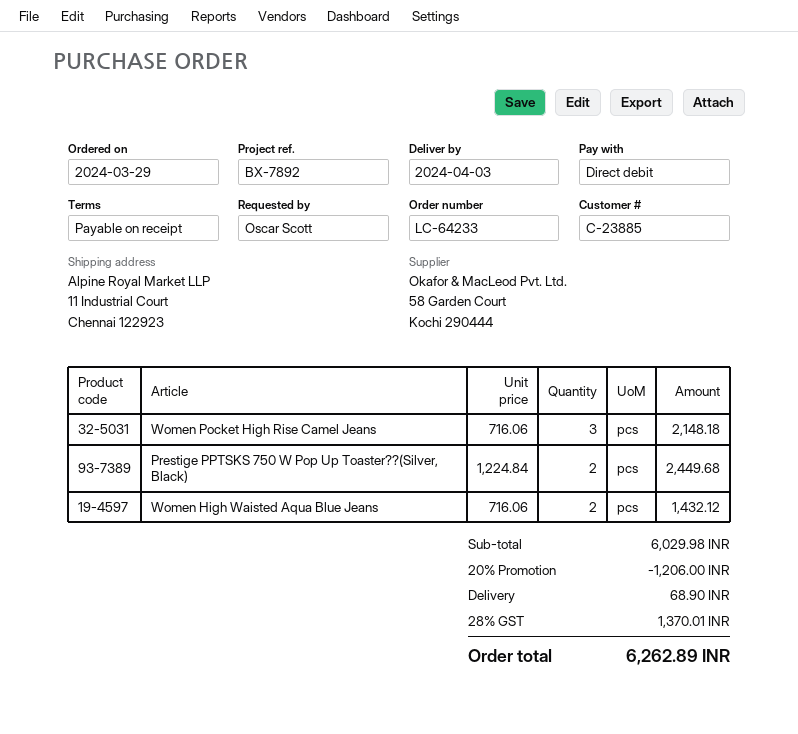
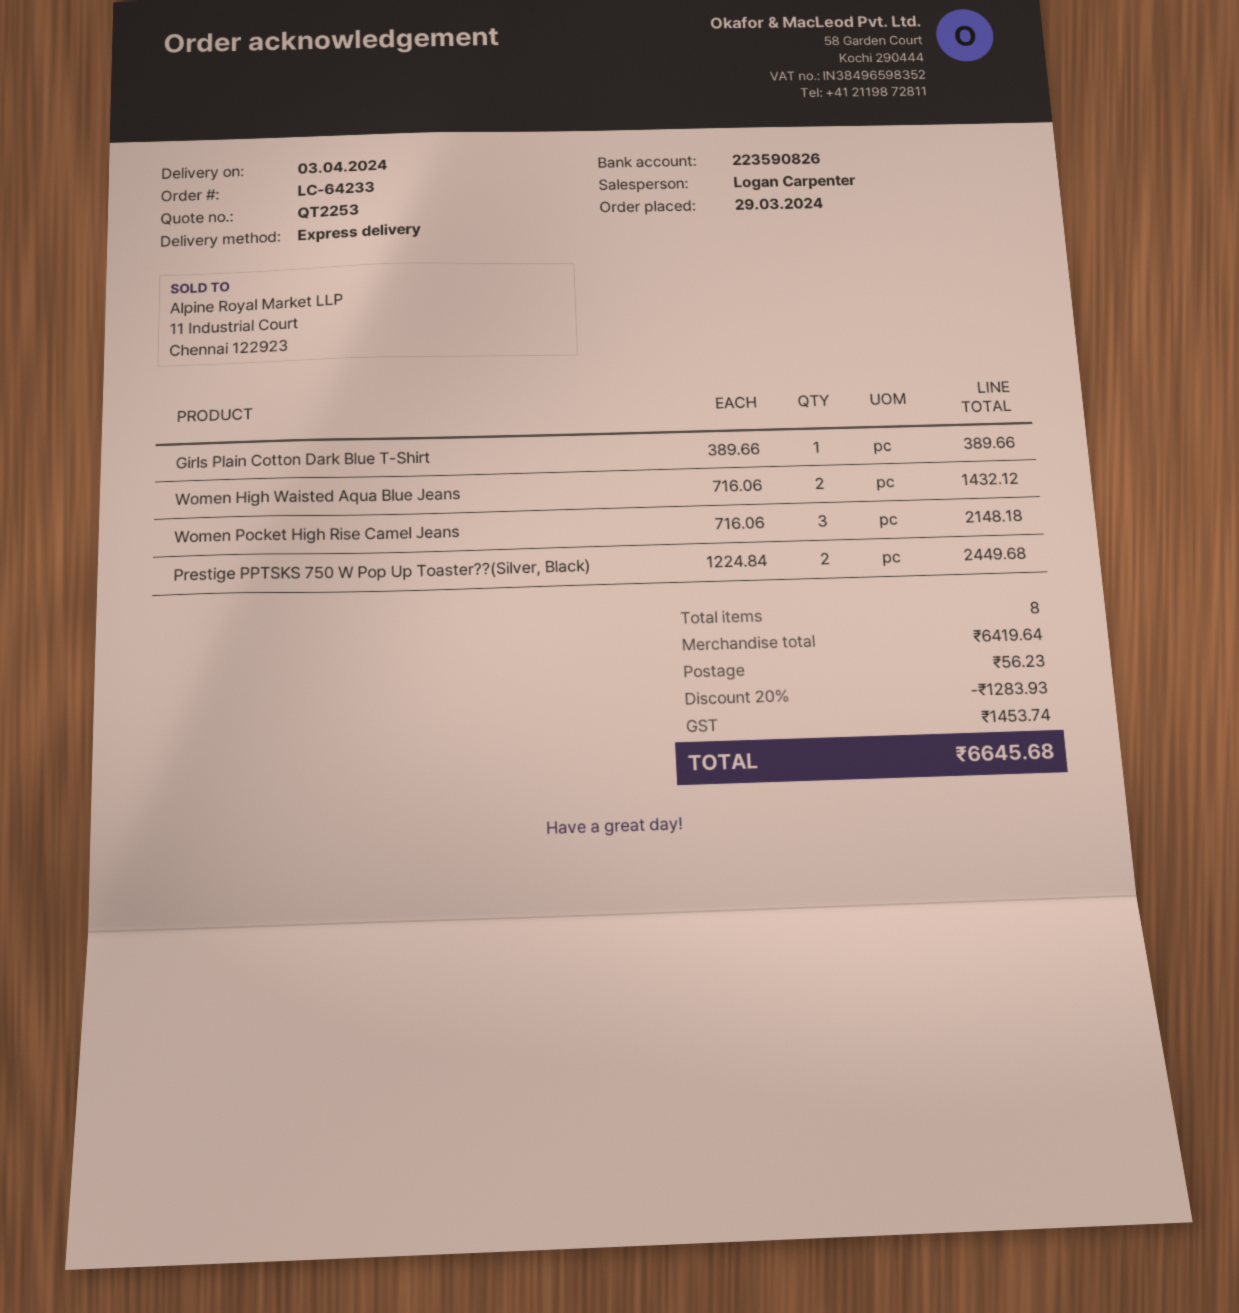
Girls Plain Cotton Dark Blue T-Shirt: none -> 1 x 389.66 = 389.66
subtotal: 6029.98 -> 6419.64
discount: 20% = 1206.00 -> 20% = 1283.93
shipping: 68.90 -> 56.23
tax: 1370.01 -> 1453.74
total: 6262.89 -> 6645.68

